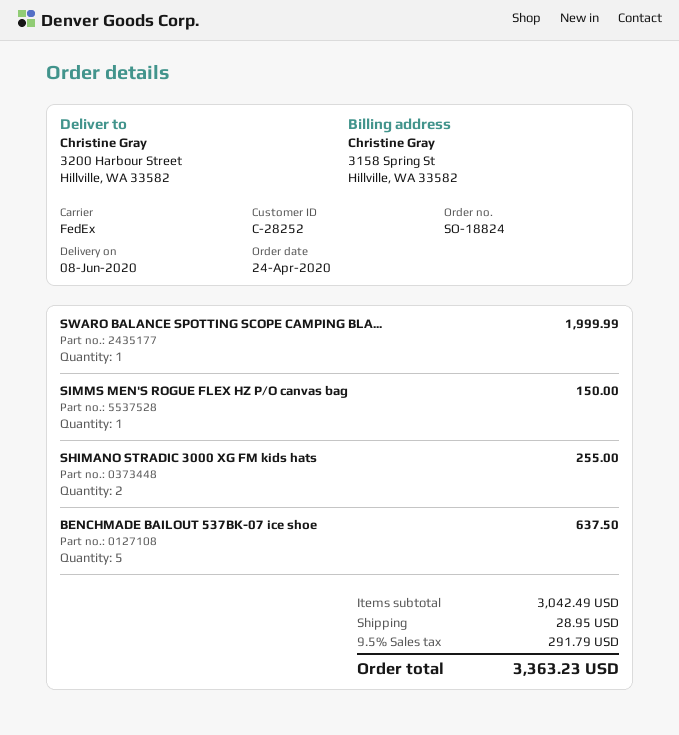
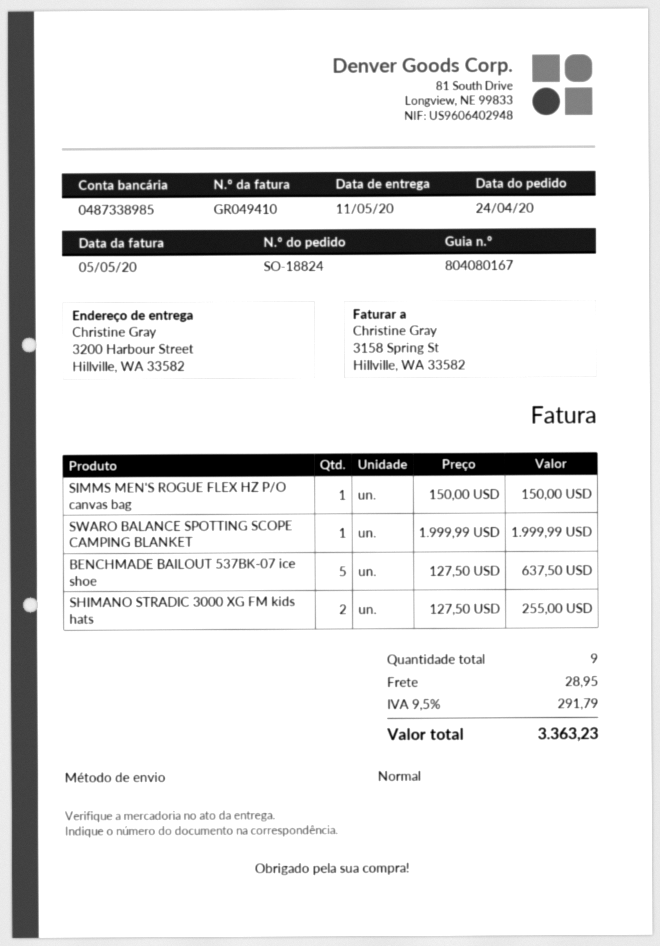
delivery date: 2020-06-08 -> 2020-05-11
shipping method: FedEx -> standard

